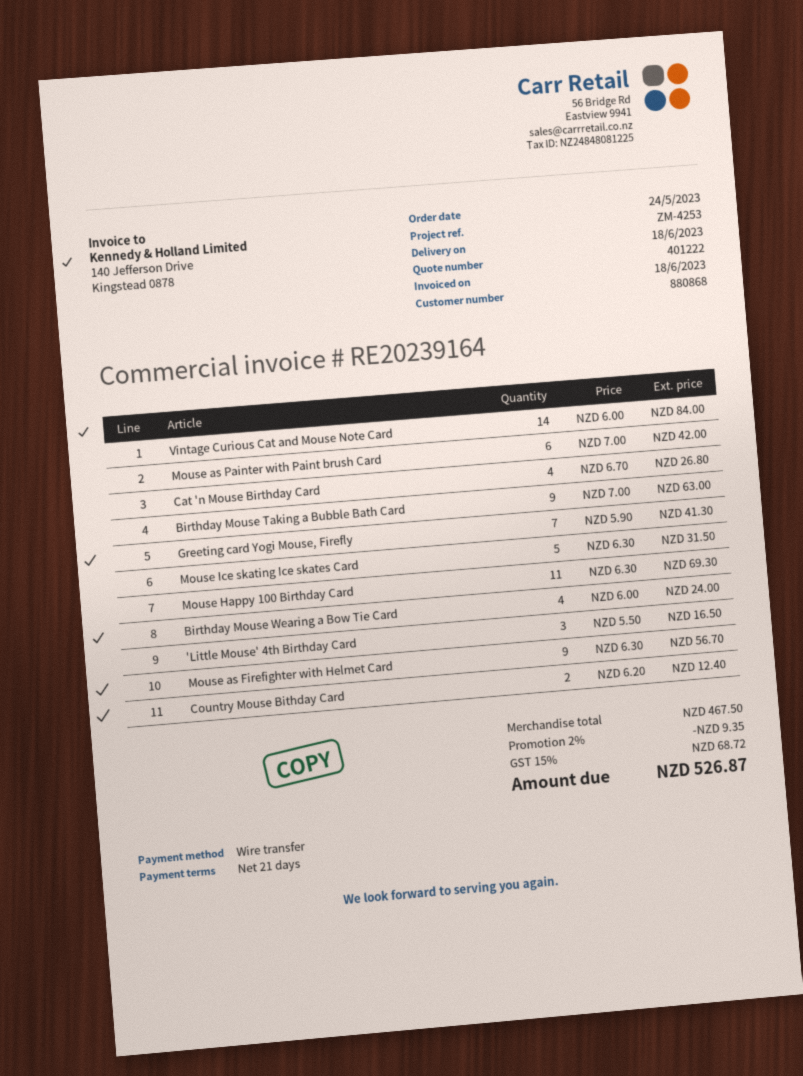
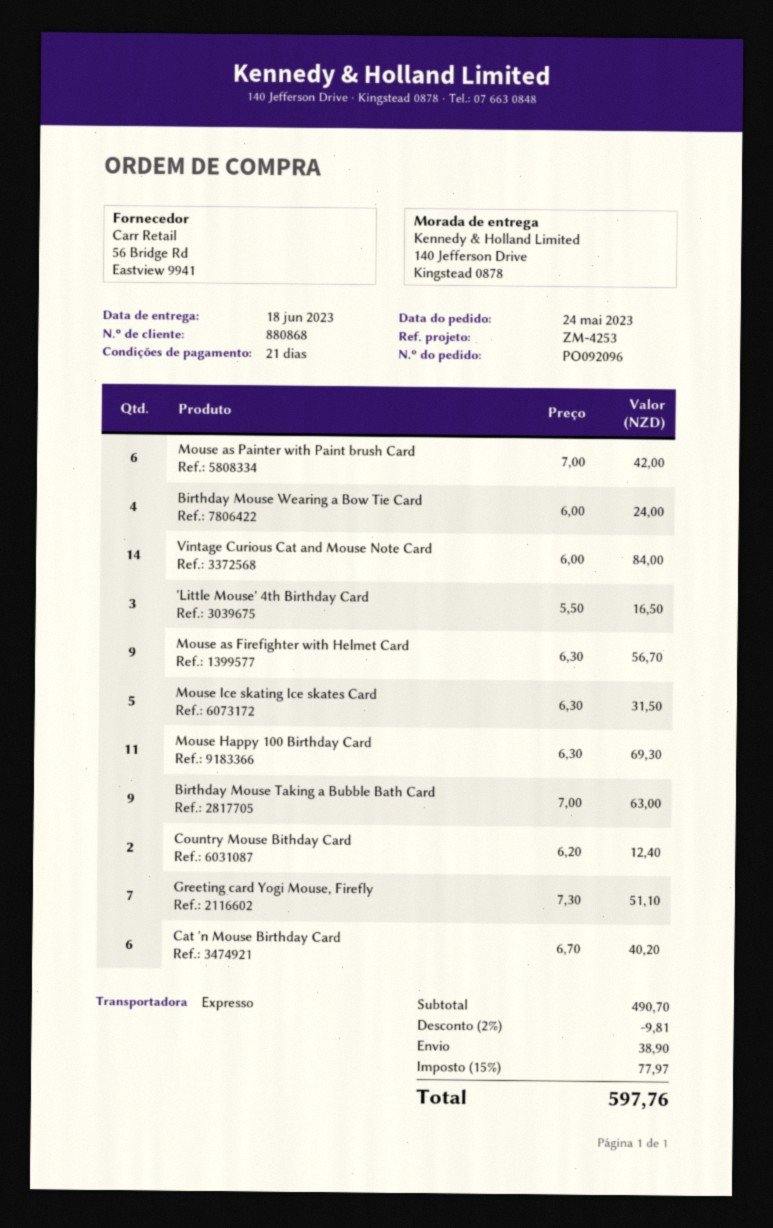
Cat 'n Mouse Birthday Card: 4 x 6.70 = 26.80 -> 6 x 6.70 = 40.20
Greeting card Yogi Mouse, Firefly: 7 x 5.90 = 41.30 -> 7 x 7.30 = 51.10
subtotal: 467.50 -> 490.70
discount: 2% = 9.35 -> 2% = 9.81
shipping: none -> 38.90
tax: 15% = 68.72 -> 15% = 77.97
total: 526.87 -> 597.76

